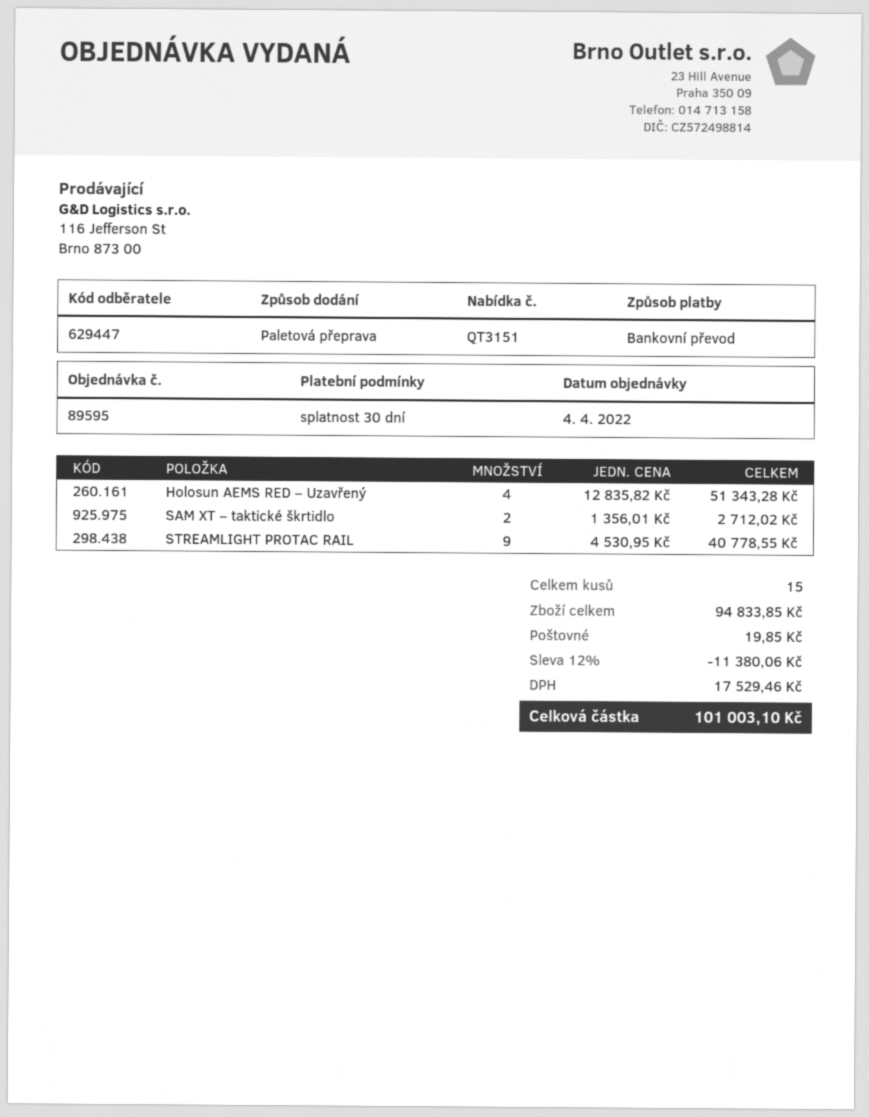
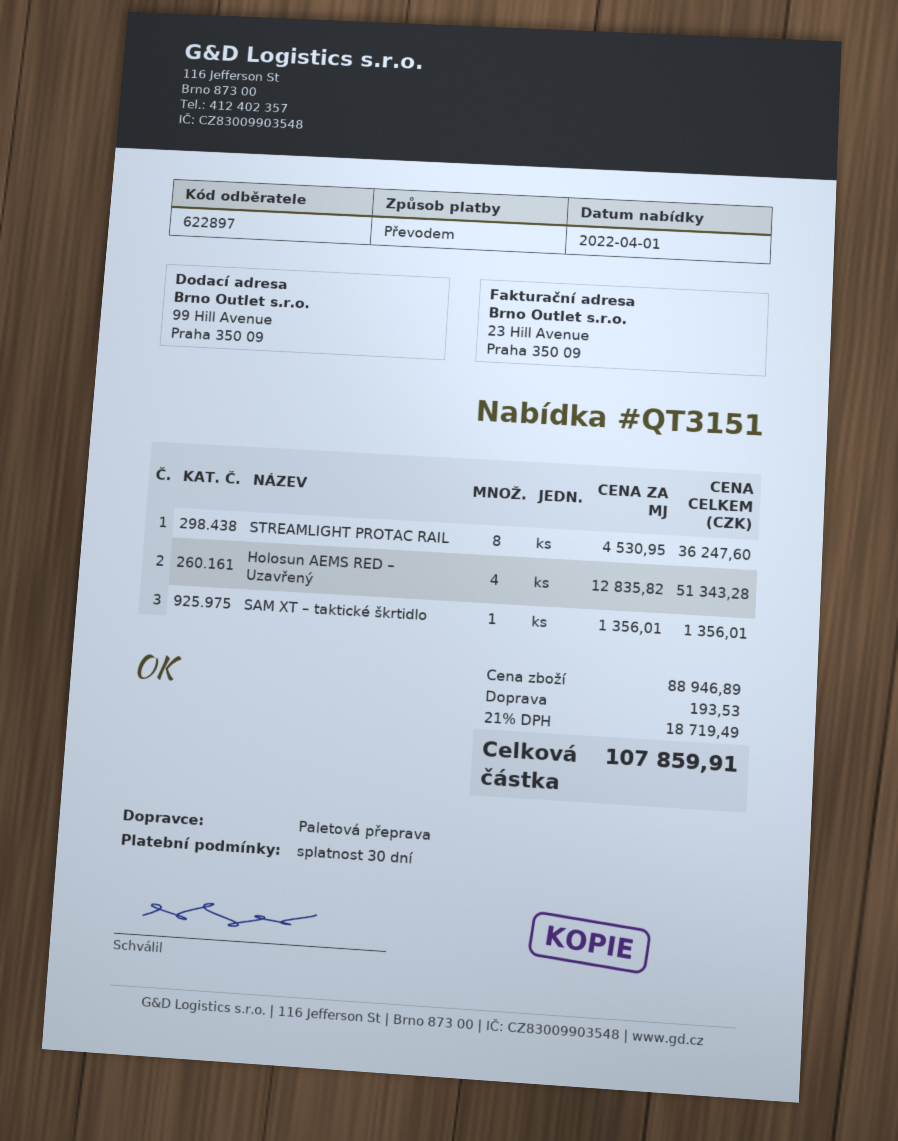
customer number: 629447 -> 622897
SAM XT – taktické škrtidlo: 2 x 1356.01 = 2712.02 -> 1 x 1356.01 = 1356.01
STREAMLIGHT PROTAC RAIL: 9 x 4530.95 = 40778.55 -> 8 x 4530.95 = 36247.60
subtotal: 94833.85 -> 88946.89
discount: 12% = 11380.06 -> none
shipping: 19.85 -> 193.53
tax: 17529.46 -> 18719.49
total: 101003.10 -> 107859.91

